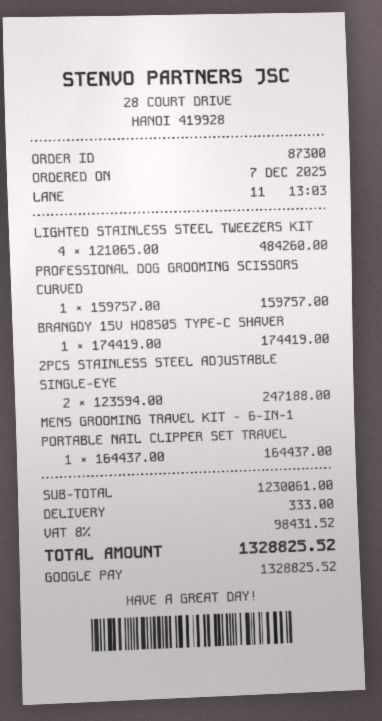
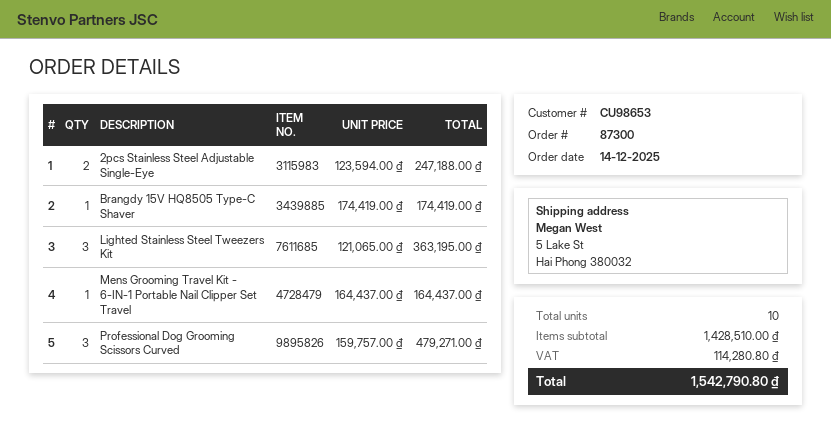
order date: 2025-12-07 -> 2025-12-14
LIGHTED STAINLESS STEEL TWEEZERS KIT: 4 x 121065.00 = 484260.00 -> 3 x 121065.00 = 363195.00
PROFESSIONAL DOG GROOMING SCISSORS CURVED: 1 x 159757.00 = 159757.00 -> 3 x 159757.00 = 479271.00
subtotal: 1230061.00 -> 1428510.00
shipping: 333.00 -> none
tax: 98431.52 -> 114280.80
total: 1328825.52 -> 1542790.80

